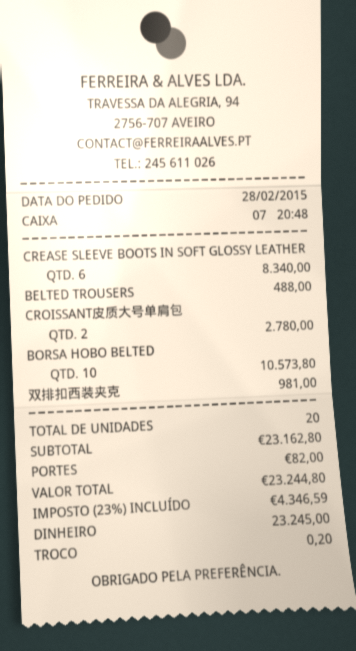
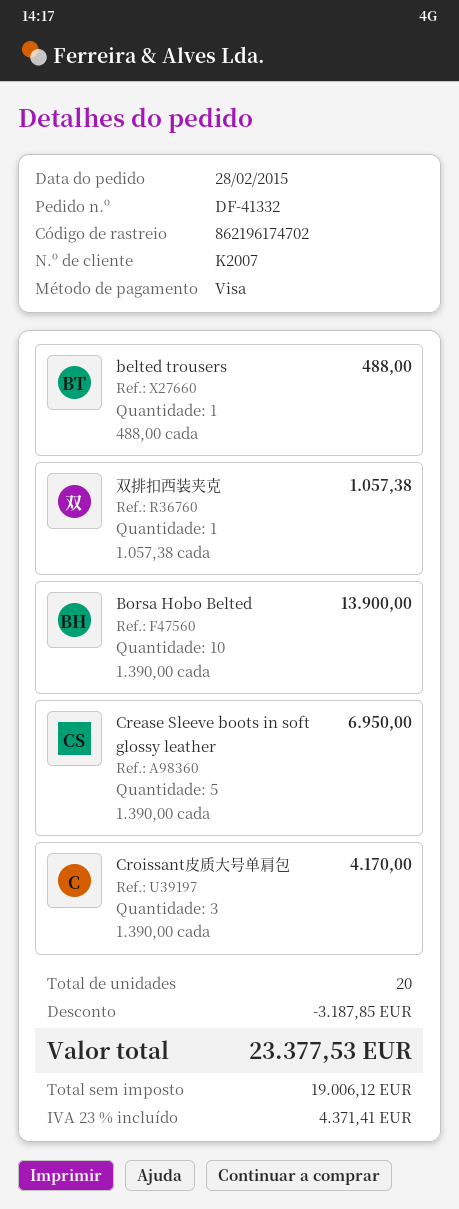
payment method: cash -> Visa
CREASE SLEEVE BOOTS IN SOFT GLOSSY LEATHER: 6 for 8340.00 -> 5 for 6950.00
CROISSANT皮质大号单肩包: 2 for 2780.00 -> 3 for 4170.00
BORSA HOBO BELTED: 10 for 10573.80 -> 10 for 13900.00
双排扣西装夹克: 1 for 981.00 -> 1 for 1057.38
discount: none -> 3187.85
shipping: 82.00 -> none
tax: 23% = 4346.59 -> 23% = 4371.41
total: 23244.80 -> 23377.53

